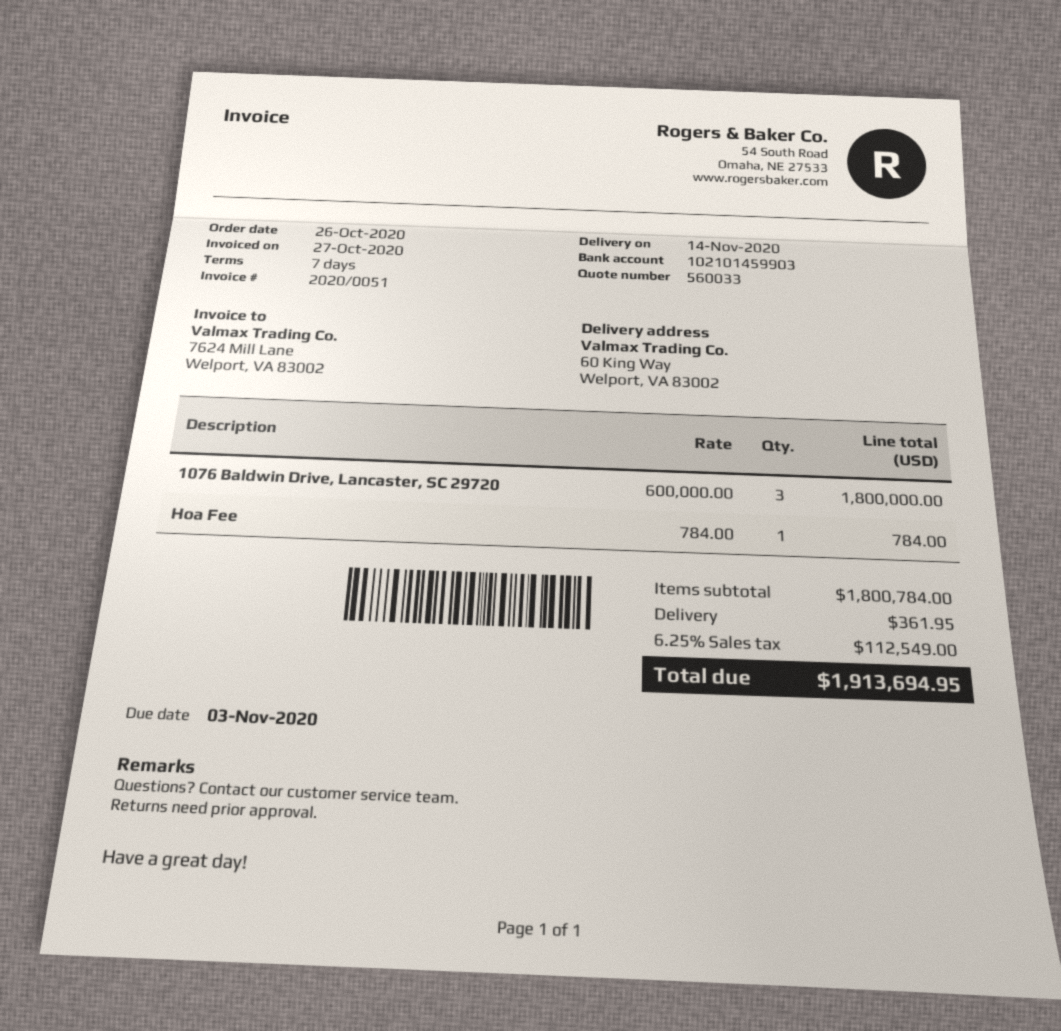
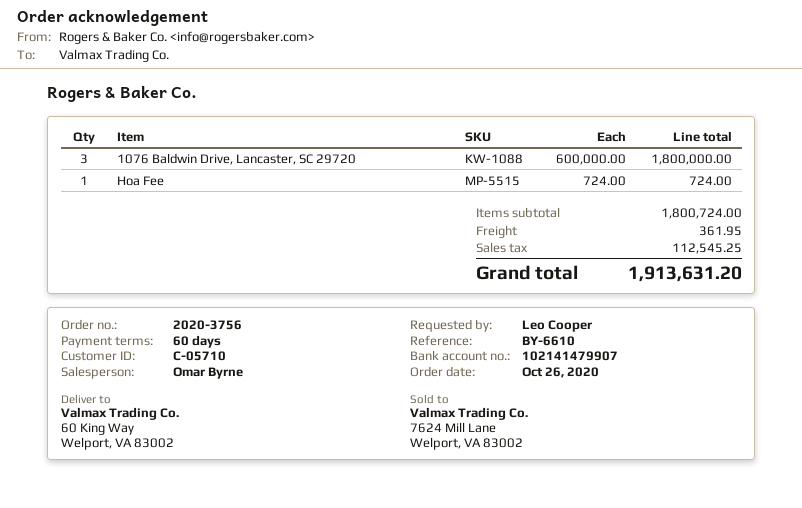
payment terms: 7 days -> 60 days
bank account: 102101459903 -> 102141479907
Hoa Fee: 1 x 784.00 = 784.00 -> 1 x 724.00 = 724.00
subtotal: 1800784.00 -> 1800724.00
tax: 112549.00 -> 112545.25
total: 1913694.95 -> 1913631.20

